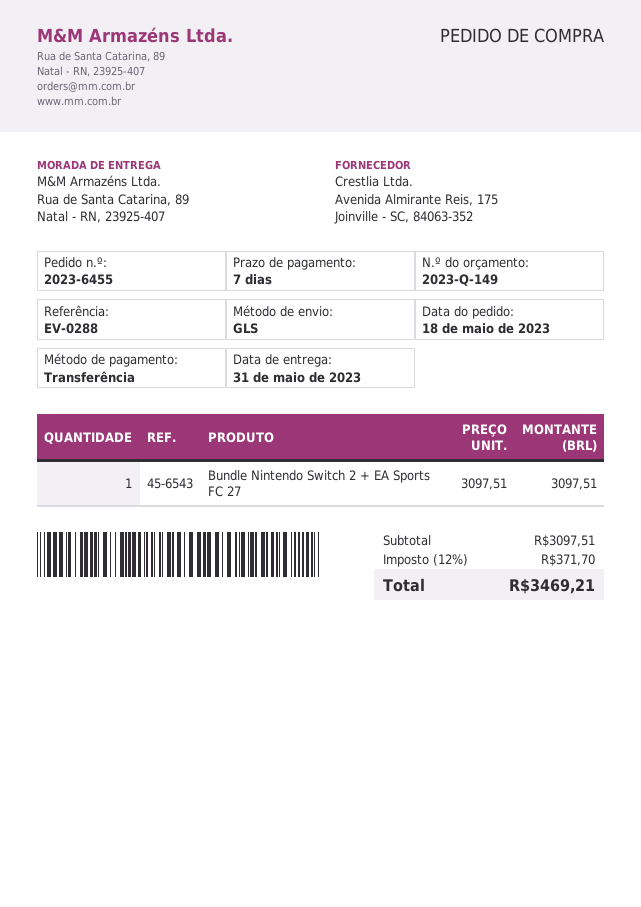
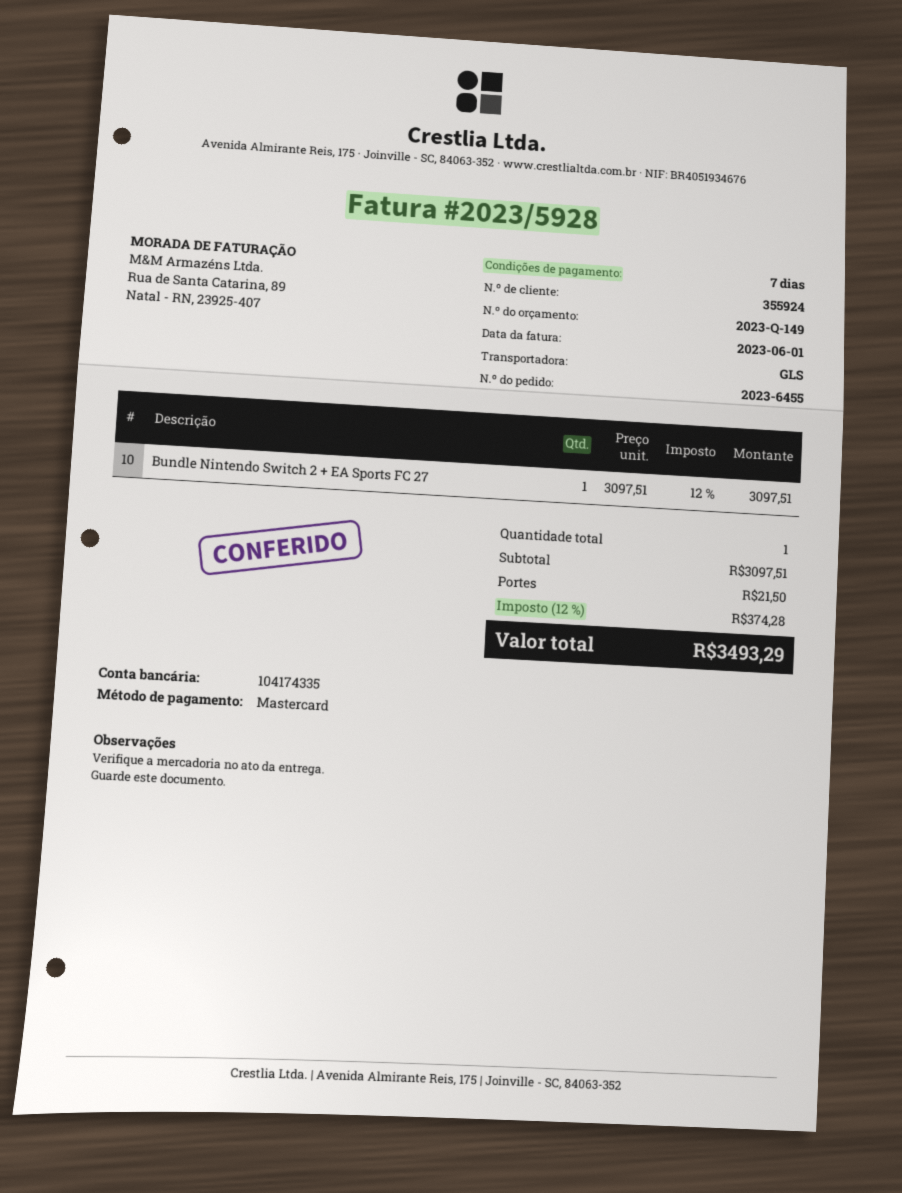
payment method: bank transfer -> Mastercard
shipping: none -> 21.50
tax: 12% = 371.70 -> 12% = 374.28
total: 3469.21 -> 3493.29

